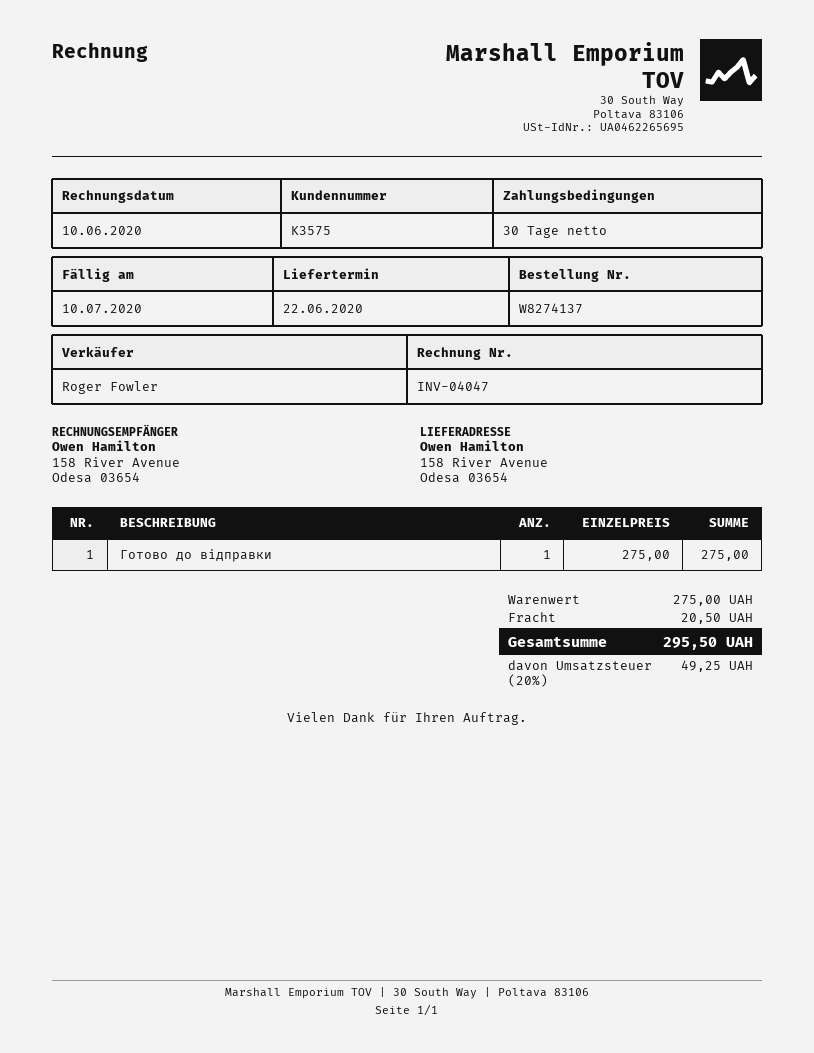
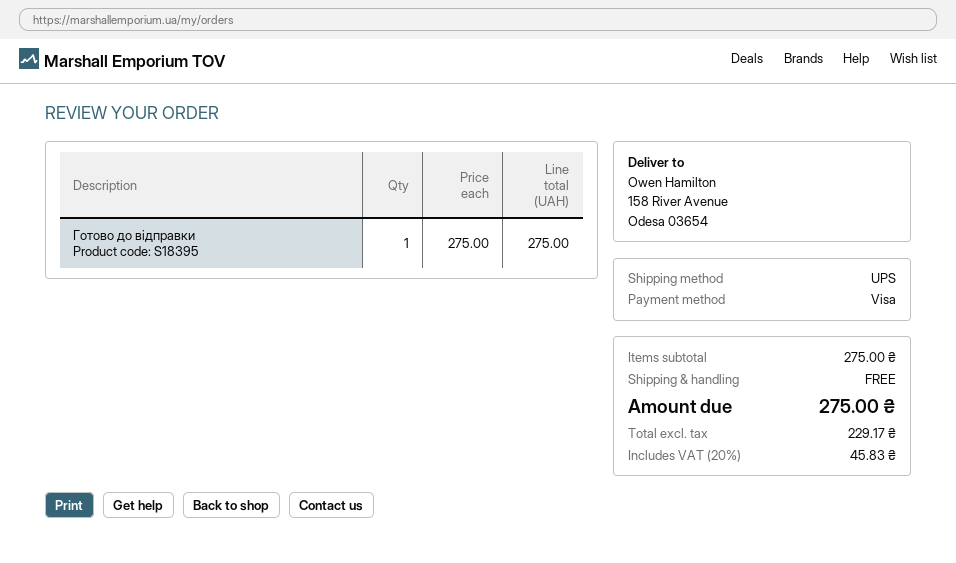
shipping: 20.50 -> 0.00
tax: 20% = 49.25 -> 20% = 45.83
total: 295.50 -> 275.00

